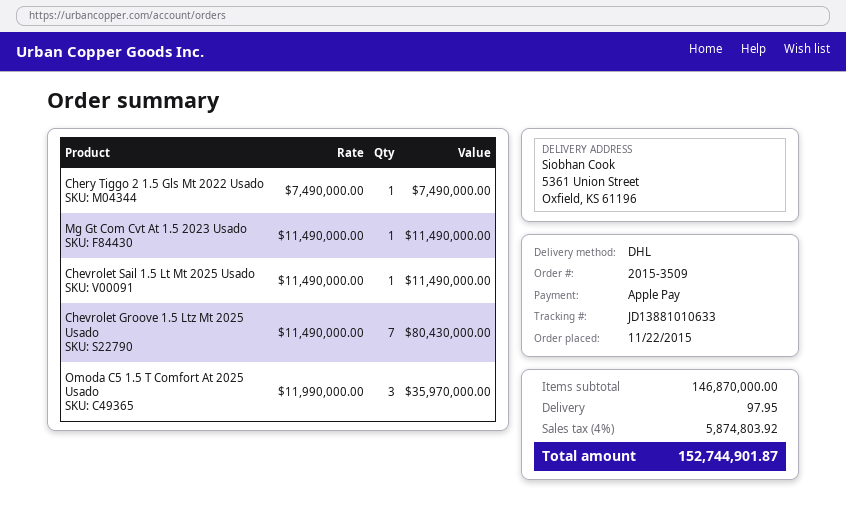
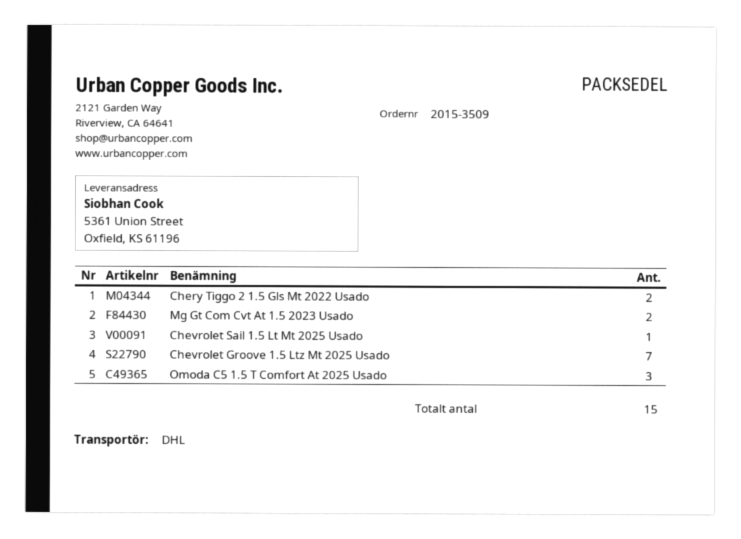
Chery Tiggo 2 1.5 Gls Mt 2022 Usado: 1 -> 2
Mg Gt Com Cvt At 1.5 2023 Usado: 1 -> 2

